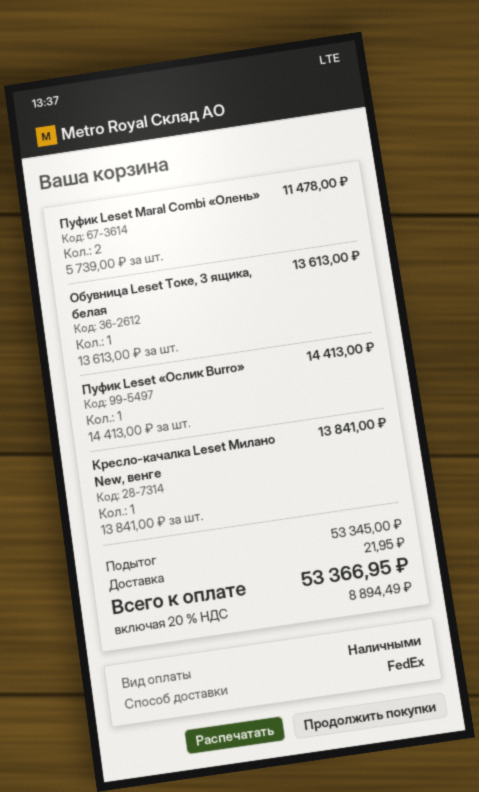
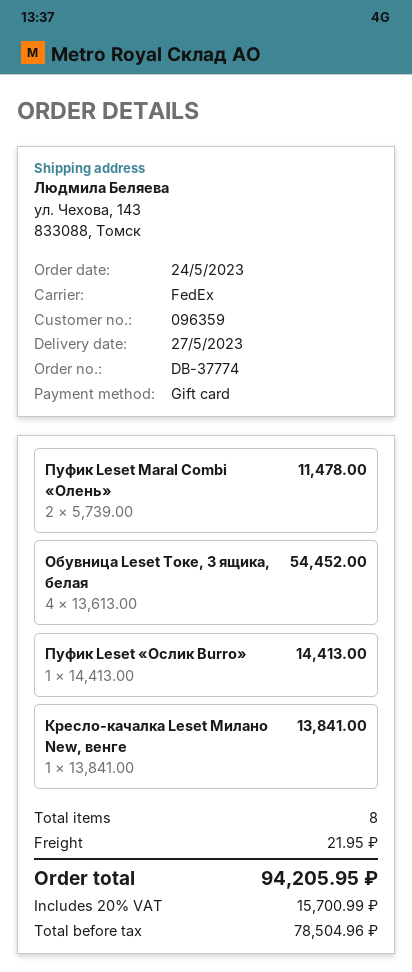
payment method: cash -> gift card
Обувница Leset Токе, 3 ящика, белая: 1 x 13613.00 = 13613.00 -> 4 x 13613.00 = 54452.00
tax: 20% = 8894.49 -> 20% = 15700.99
total: 53366.95 -> 94205.95

